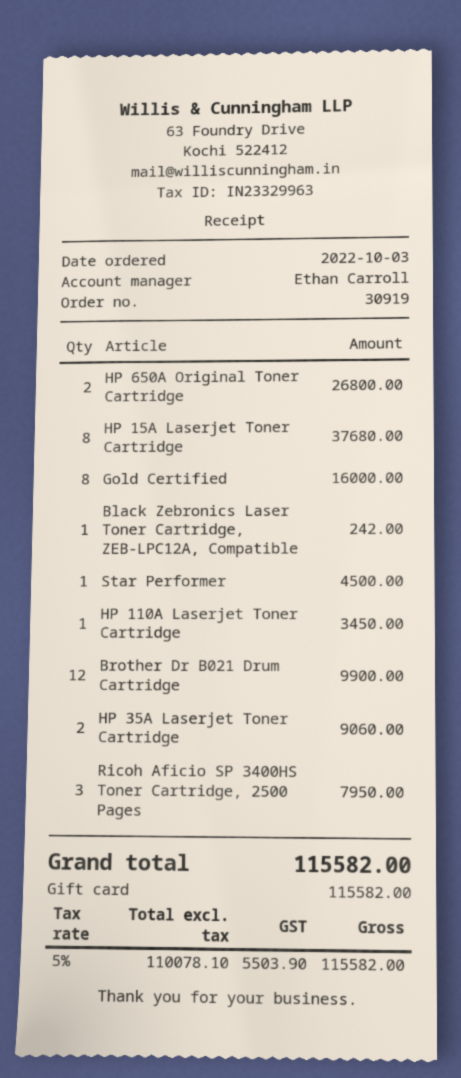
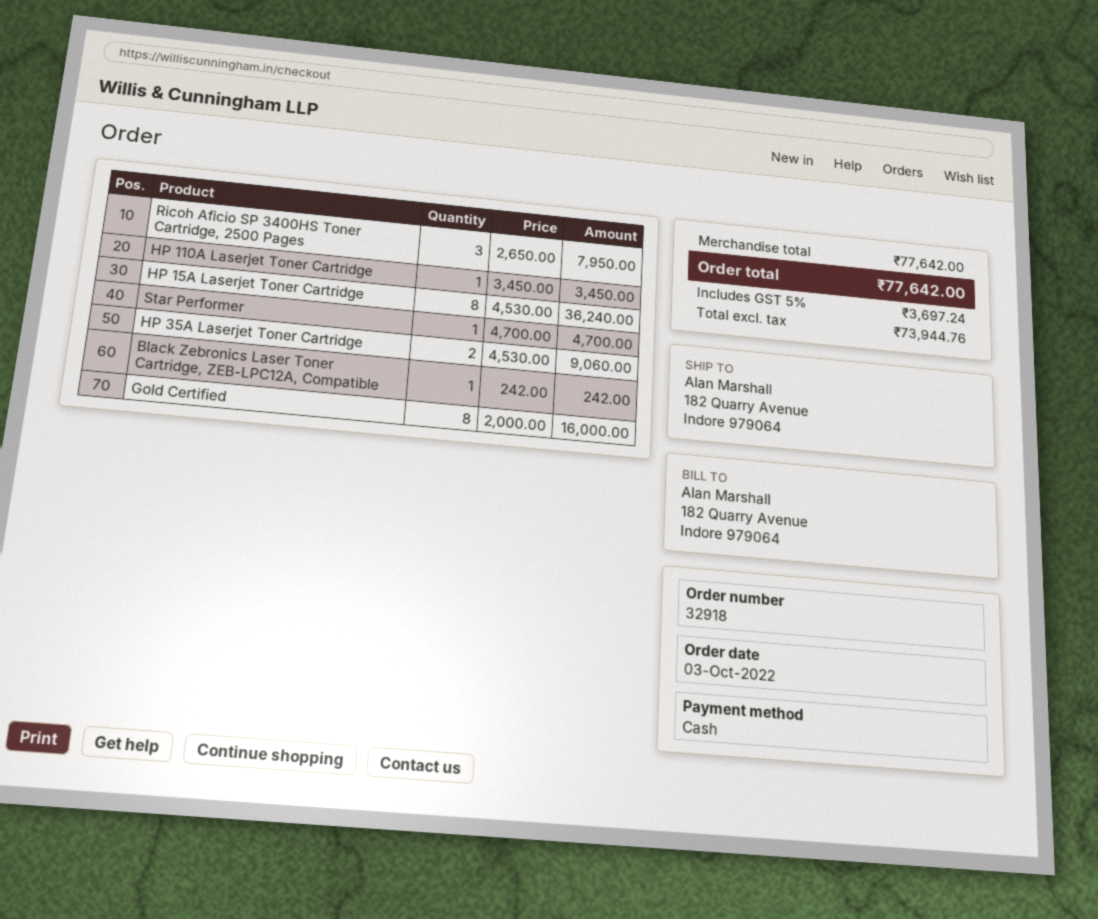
order number: 30919 -> 32918
payment method: gift card -> cash
HP 650A Original Toner Cartridge: 2 for 26800.00 -> none
HP 15A Laserjet Toner Cartridge: 8 for 37680.00 -> 8 for 36240.00
Star Performer: 1 for 4500.00 -> 1 for 4700.00
Brother Dr B021 Drum Cartridge: 12 for 9900.00 -> none
net: 110078.10 -> 73944.76
tax: 5% = 5503.90 -> 5% = 3697.24
total: 115582.00 -> 77642.00

